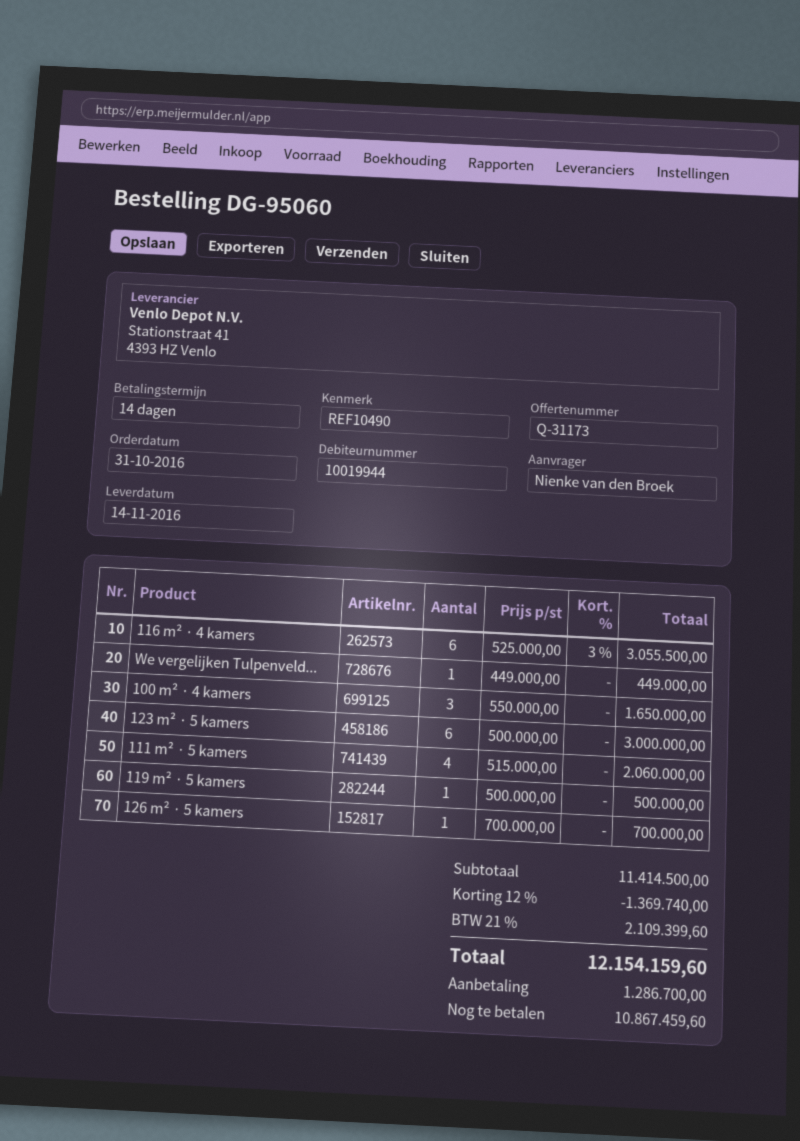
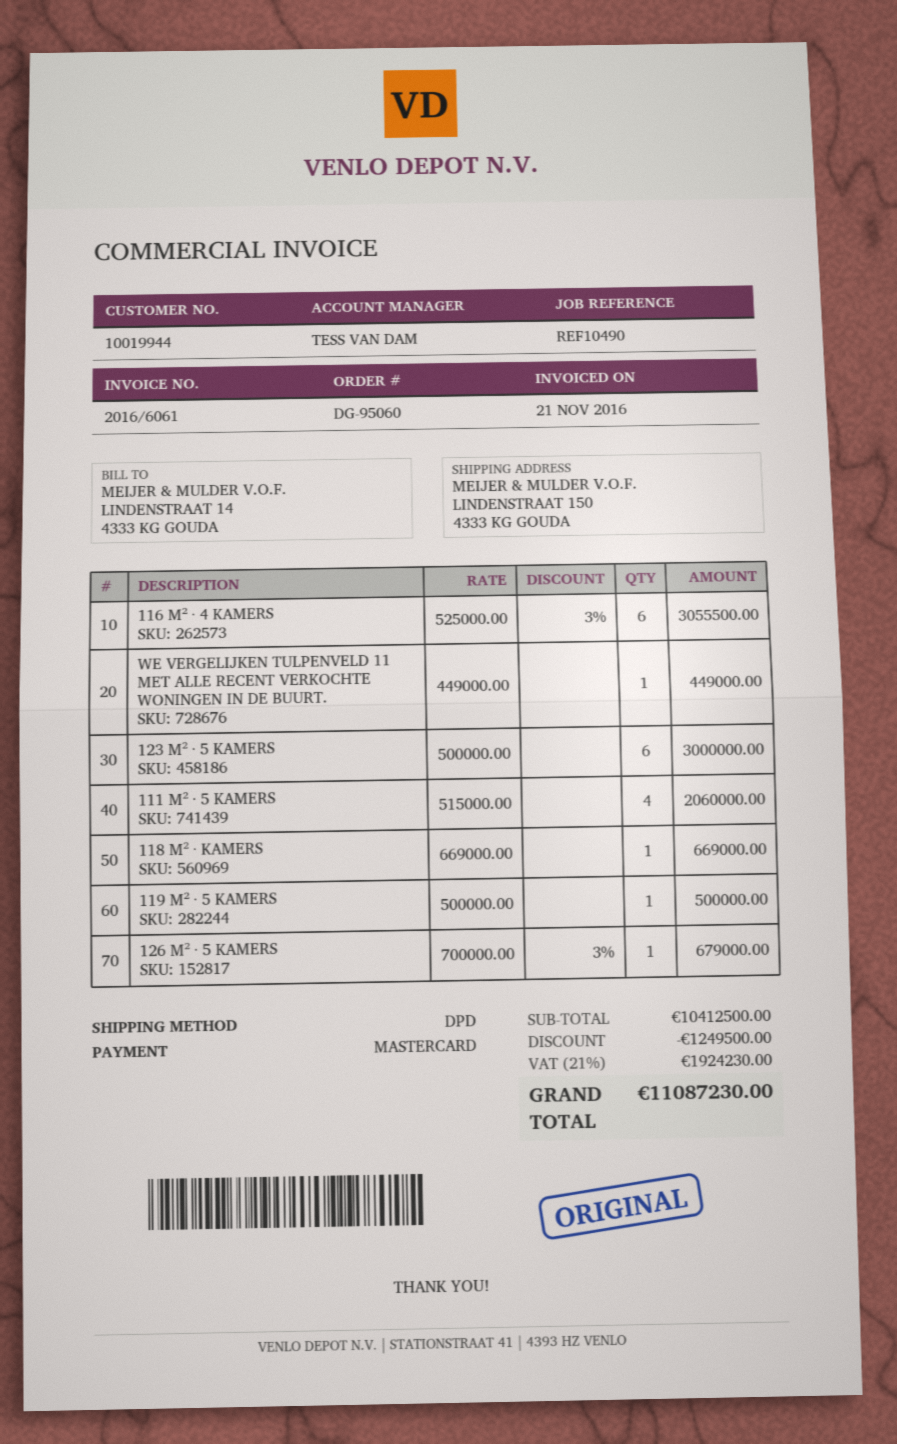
100 m² · 4 kamers: 3 x 550000.00 = 1650000.00 -> none
126 m² · 5 kamers: 1 x 700000.00 = 700000.00 -> 1 x 700000.00 - 3% = 679000.00
118 M² · KAMERS: none -> 1 x 669000.00 = 669000.00
subtotal: 11414500.00 -> 10412500.00
discount: 1369740.00 -> 1249500.00
tax: 21% = 2109399.60 -> 21% = 1924230.00
total: 12154159.60 -> 11087230.00

